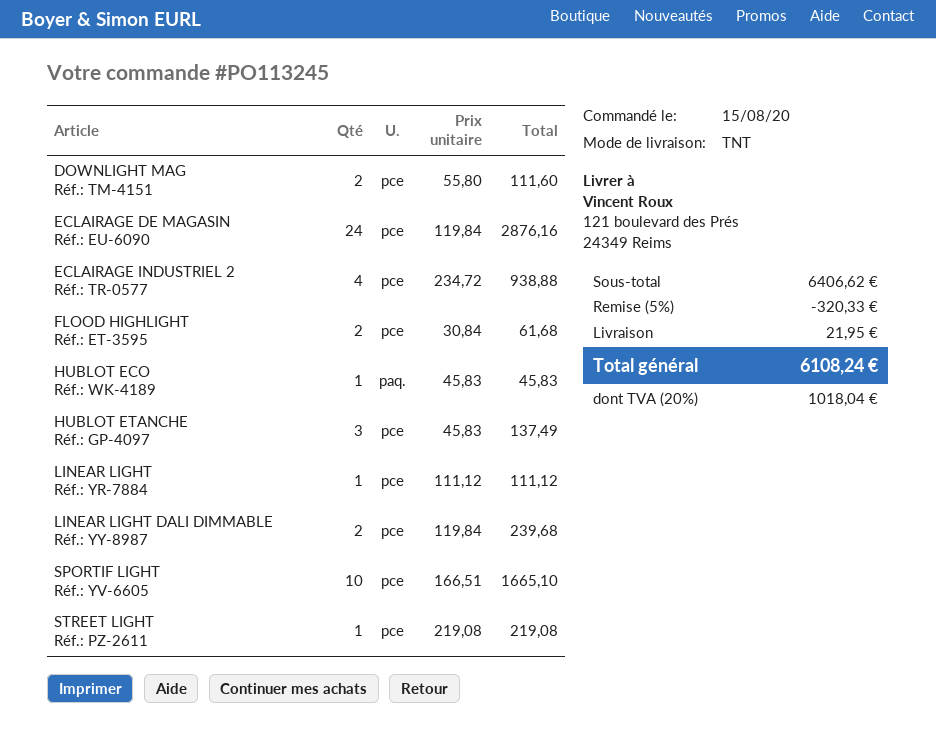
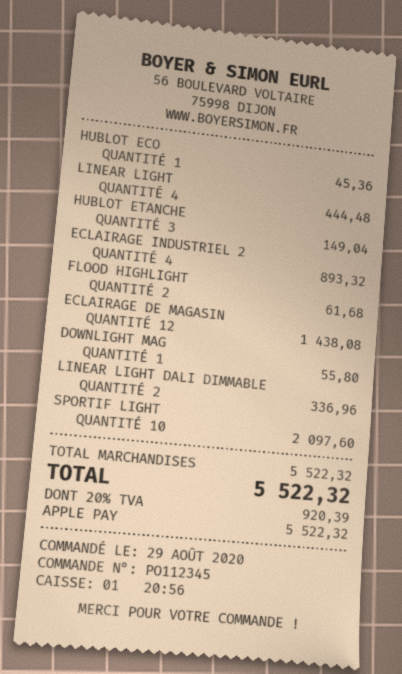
order number: PO113245 -> PO112345
order date: 2020-08-15 -> 2020-08-29
DOWNLIGHT MAG: 2 for 111.60 -> 1 for 55.80
ECLAIRAGE DE MAGASIN: 24 for 2876.16 -> 12 for 1438.08
ECLAIRAGE INDUSTRIEL 2: 4 for 938.88 -> 4 for 893.32
HUBLOT ECO: 1 for 45.83 -> 1 for 45.36
HUBLOT ETANCHE: 3 for 137.49 -> 3 for 149.04
LINEAR LIGHT: 1 for 111.12 -> 4 for 444.48
LINEAR LIGHT DALI DIMMABLE: 2 for 239.68 -> 2 for 336.96
SPORTIF LIGHT: 10 for 1665.10 -> 10 for 2097.60
STREET LIGHT: 1 for 219.08 -> none
subtotal: 6406.62 -> 5522.32
discount: 5% = 320.33 -> none
shipping: 21.95 -> none
tax: 20% = 1018.04 -> 20% = 920.39
total: 6108.24 -> 5522.32

